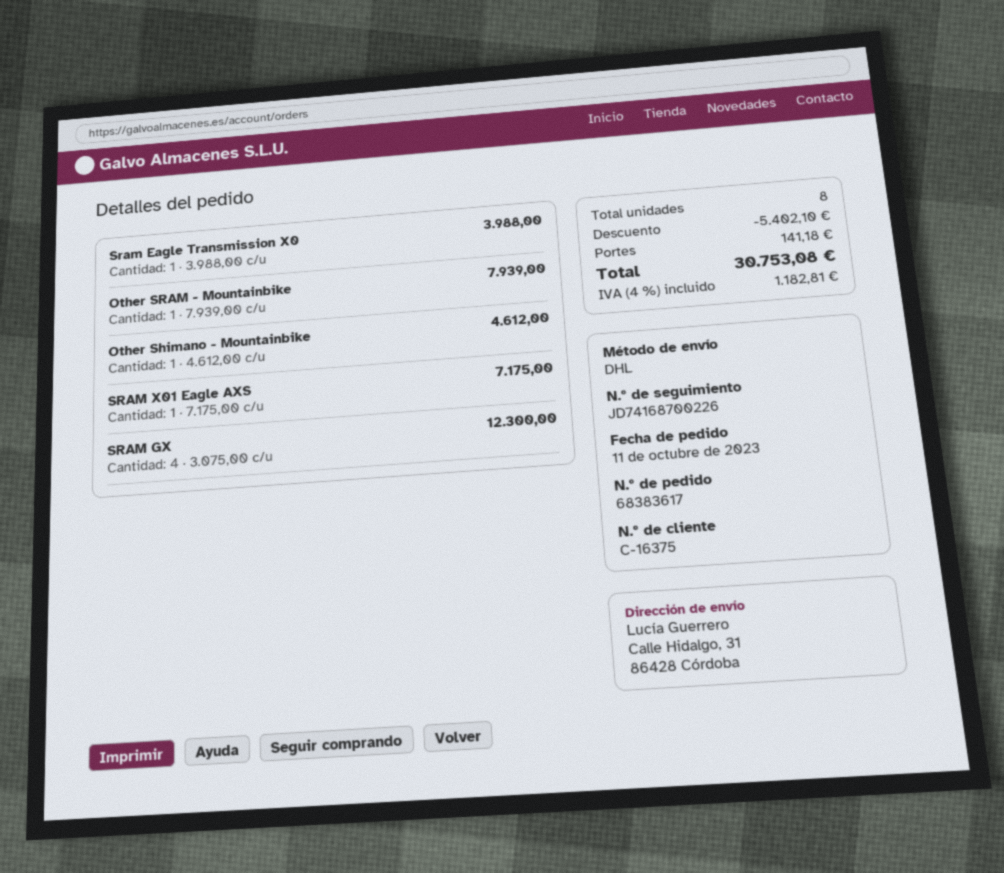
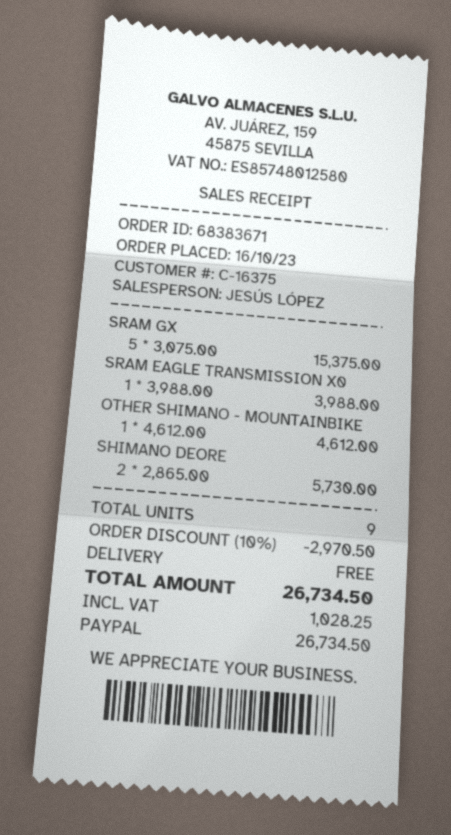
order number: 68383617 -> 68383671
order date: 2023-10-11 -> 2023-10-16
Other SRAM - Mountainbike: 1 x 7939.00 = 7939.00 -> none
SRAM X01 Eagle AXS: 1 x 7175.00 = 7175.00 -> none
SRAM GX: 4 x 3075.00 = 12300.00 -> 5 x 3075.00 = 15375.00
SHIMANO DEORE: none -> 2 x 2865.00 = 5730.00
total quantity: 8 -> 9
discount: 5402.10 -> 2970.50
shipping: 141.18 -> 0.00
tax: 1182.81 -> 1028.25
total: 30753.08 -> 26734.50

